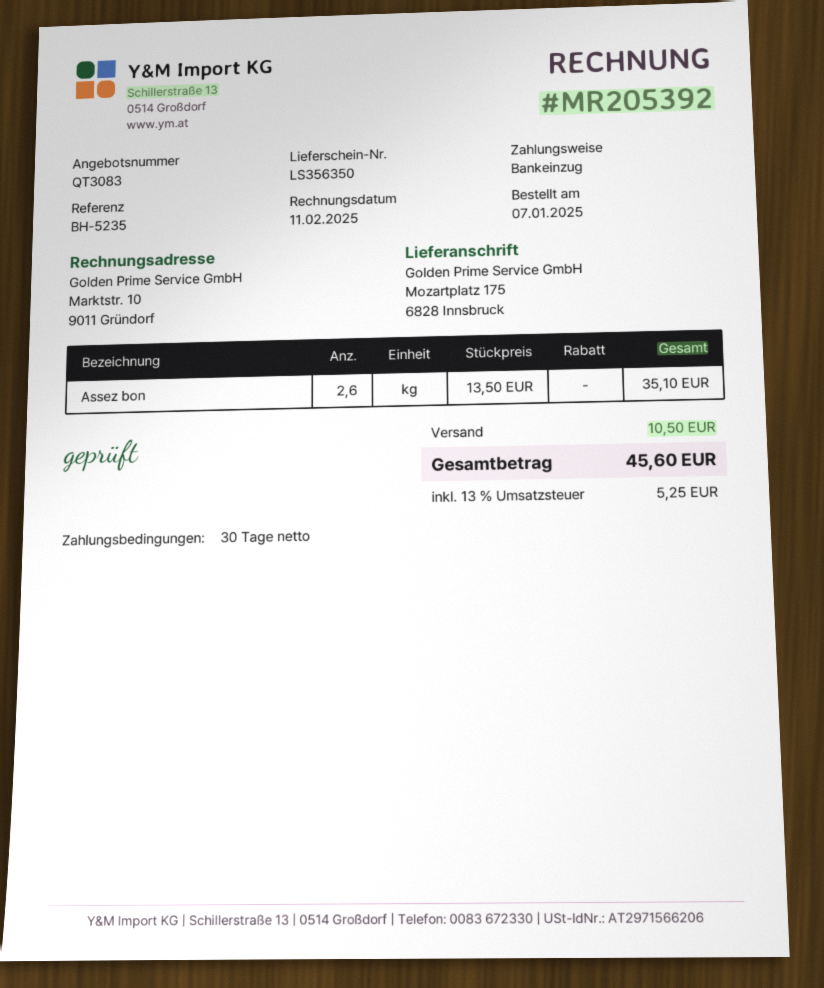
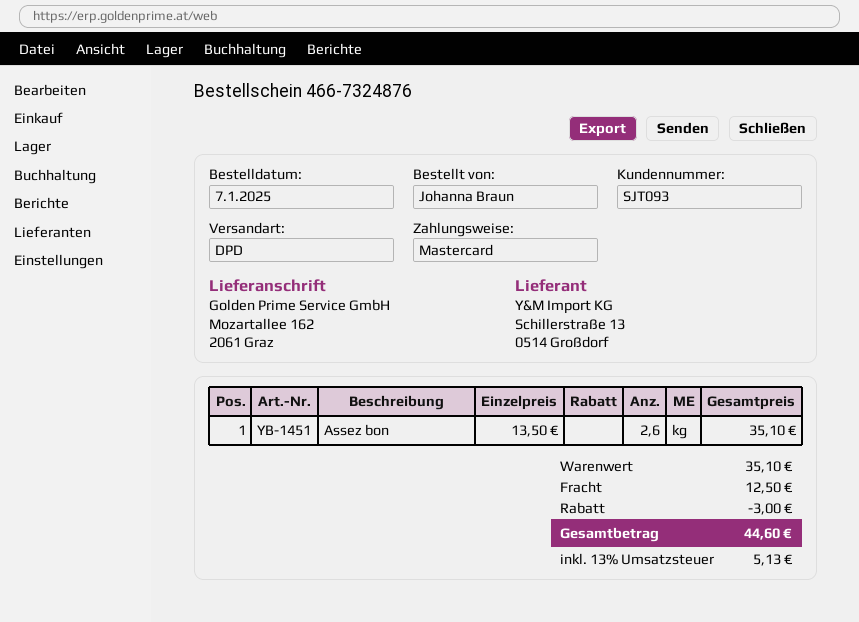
payment method: direct debit -> Mastercard
ship to: Mozartplatz 175, 6828 Innsbruck -> Mozartallee 162, 2061 Graz
discount: none -> 3.00
shipping: 10.50 -> 12.50
tax: 13% = 5.25 -> 13% = 5.13
total: 45.60 -> 44.60

